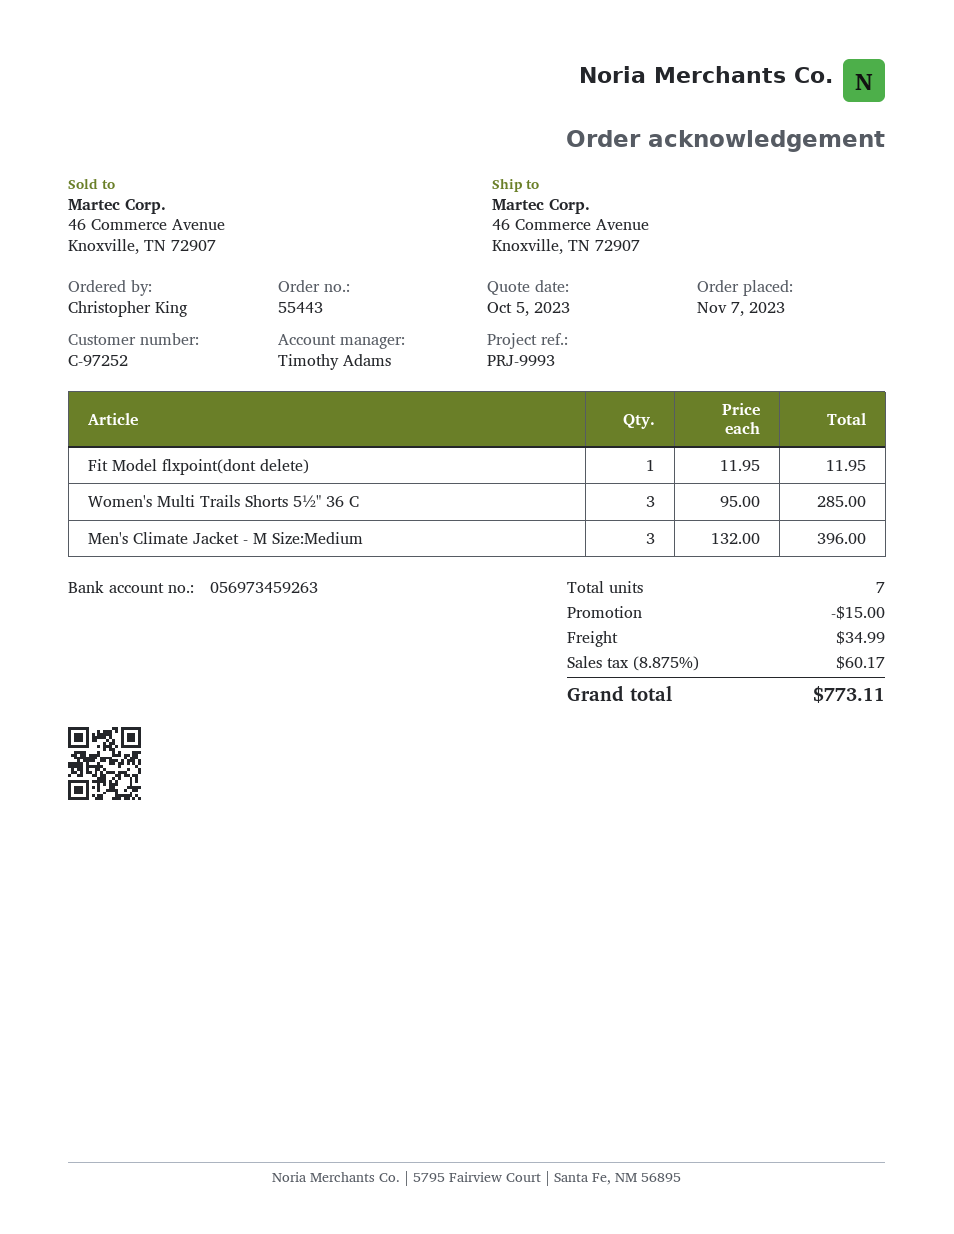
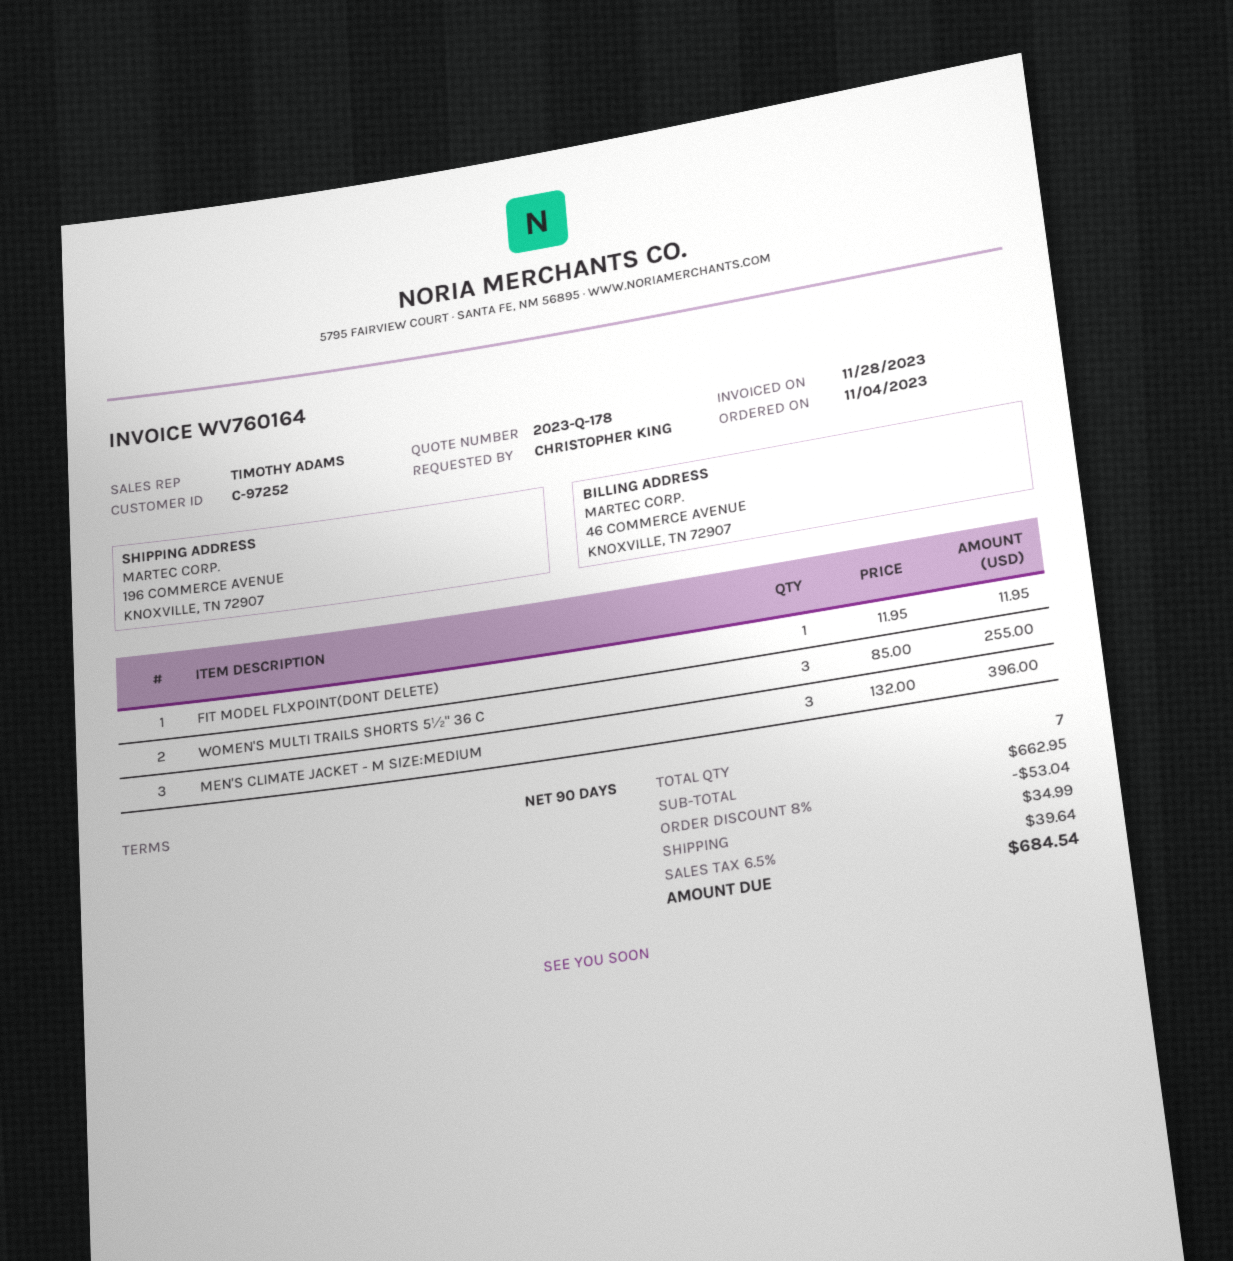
order date: 2023-11-07 -> 2023-11-04
ship to: 46 Commerce Avenue, Knoxville, TN 72907 -> 196 COMMERCE AVENUE, KNOXVILLE, TN 72907
Women's Multi Trails Shorts 5½" 36 C: 3 x 95.00 = 285.00 -> 3 x 85.00 = 255.00
discount: 15.00 -> 53.04
tax: 8.875% = 60.17 -> 6.5% = 39.64
total: 773.11 -> 684.54

